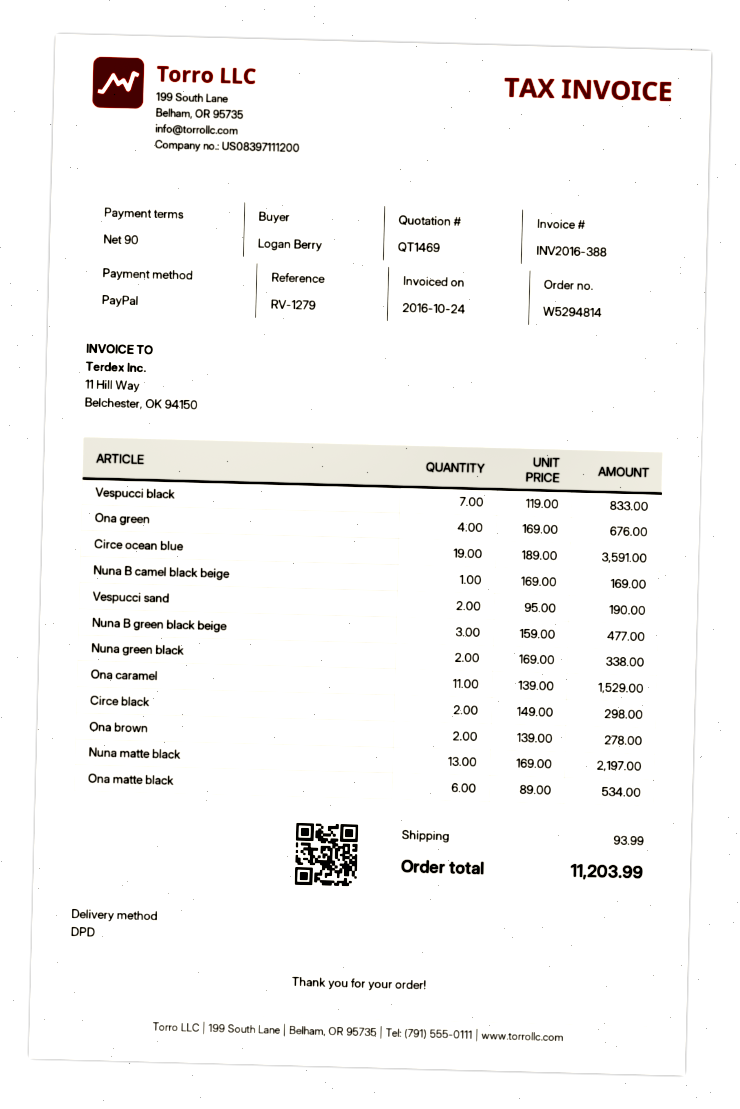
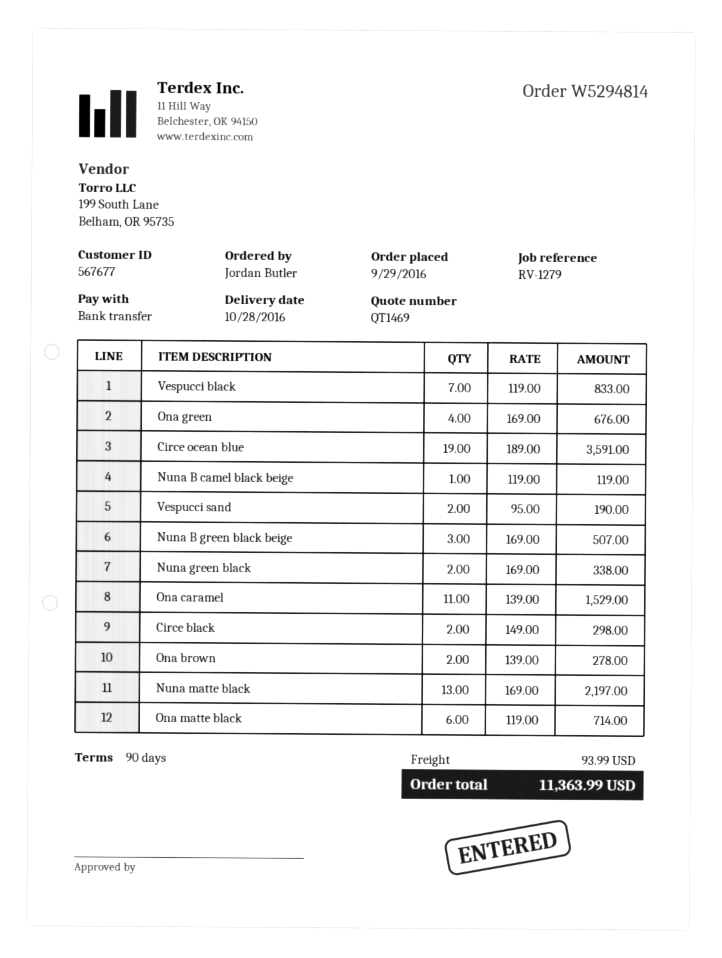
ordered by: Logan Berry -> Jordan Butler
payment method: PayPal -> bank transfer
Nuna B camel black beige: 1 x 169.00 = 169.00 -> 1 x 119.00 = 119.00
Nuna B green black beige: 3 x 159.00 = 477.00 -> 3 x 169.00 = 507.00
Ona matte black: 6 x 89.00 = 534.00 -> 6 x 119.00 = 714.00
total: 11203.99 -> 11363.99

